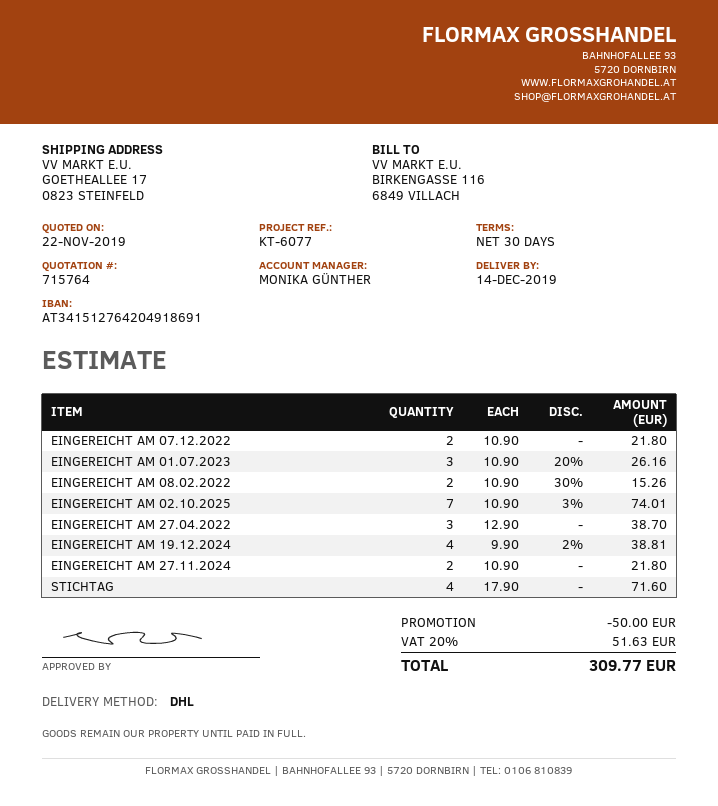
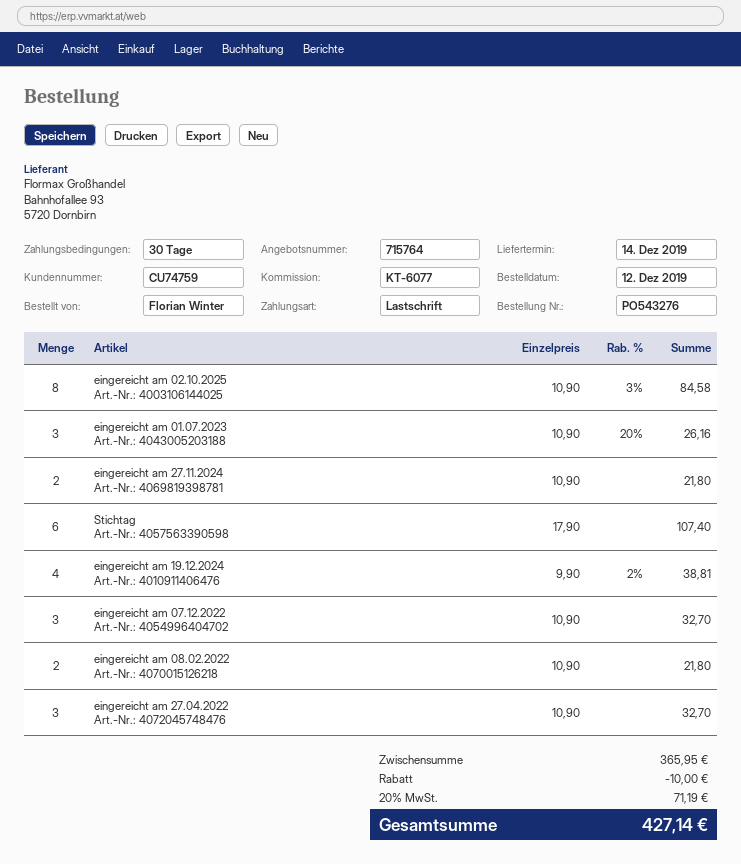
EINGEREICHT AM 07.12.2022: 2 x 10.90 = 21.80 -> 3 x 10.90 = 32.70
EINGEREICHT AM 08.02.2022: 2 x 10.90 - 30% = 15.26 -> 2 x 10.90 = 21.80
EINGEREICHT AM 02.10.2025: 7 x 10.90 - 3% = 74.01 -> 8 x 10.90 - 3% = 84.58
EINGEREICHT AM 27.04.2022: 3 x 12.90 = 38.70 -> 3 x 10.90 = 32.70
STICHTAG: 4 x 17.90 = 71.60 -> 6 x 17.90 = 107.40
discount: 50.00 -> 10.00
tax: 20% = 51.63 -> 20% = 71.19
total: 309.77 -> 427.14

